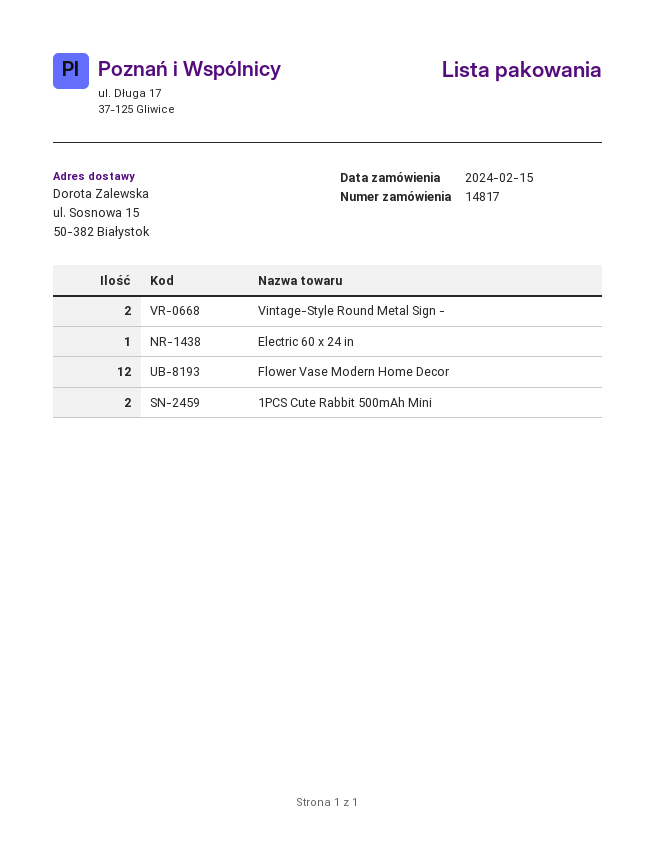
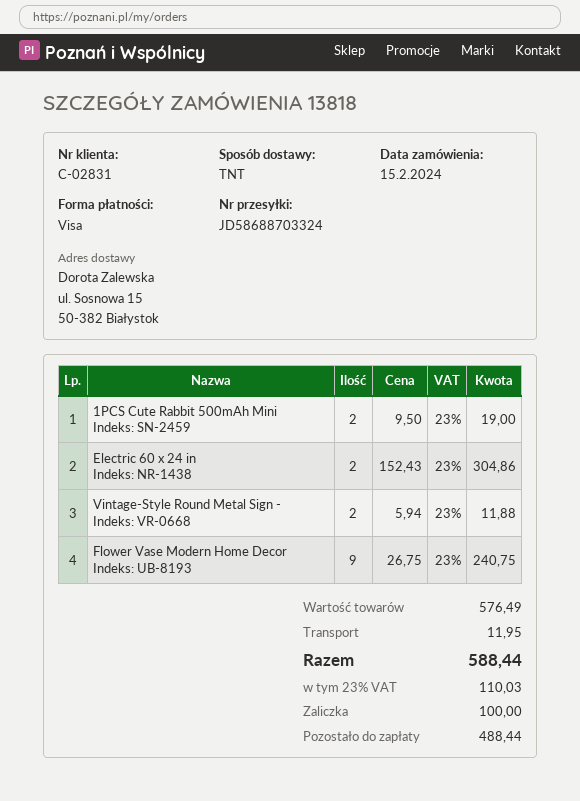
order number: 14817 -> 13818
Electric 60 x 24 in: 1 -> 2
Flower Vase Modern Home Decor: 12 -> 9

